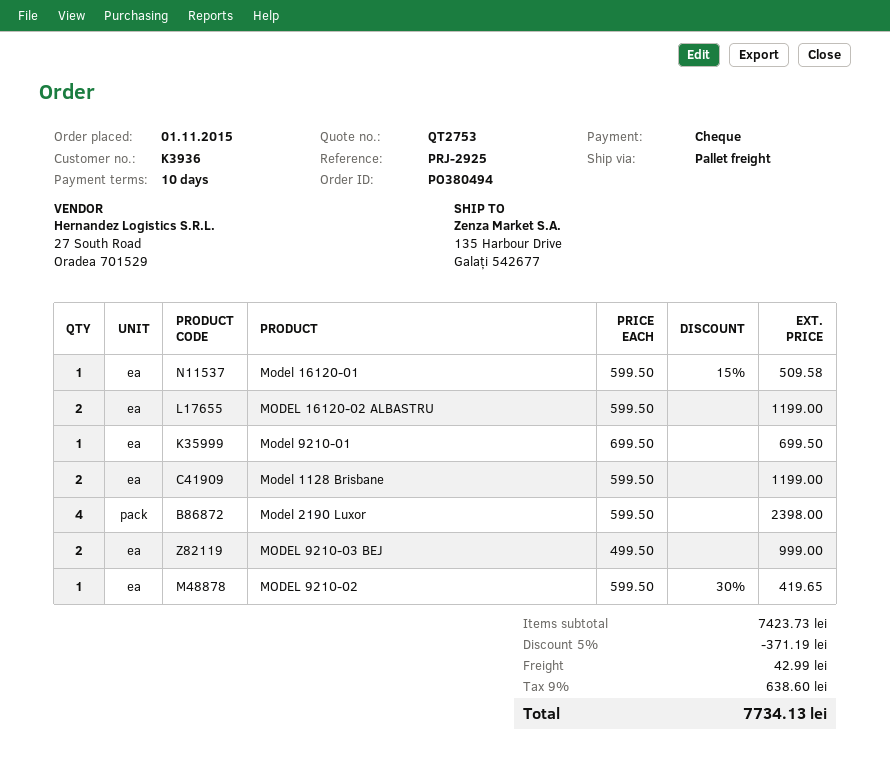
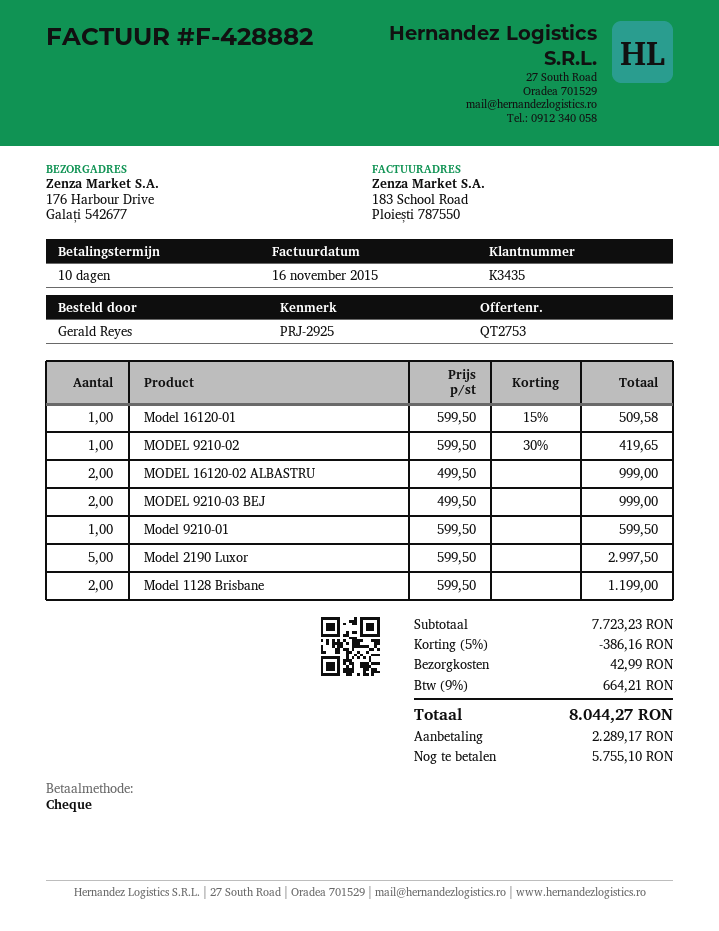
customer number: K3936 -> K3435
ship to: 135 Harbour Drive, Galați 542677 -> 176 Harbour Drive, Galați 542677
MODEL 16120-02 ALBASTRU: 2 x 599.50 = 1199.00 -> 2 x 499.50 = 999.00
Model 9210-01: 1 x 699.50 = 699.50 -> 1 x 599.50 = 599.50
Model 2190 Luxor: 4 x 599.50 = 2398.00 -> 5 x 599.50 = 2997.50
subtotal: 7423.73 -> 7723.23
discount: 5% = 371.19 -> 5% = 386.16
tax: 9% = 638.60 -> 9% = 664.21
total: 7734.13 -> 8044.27

